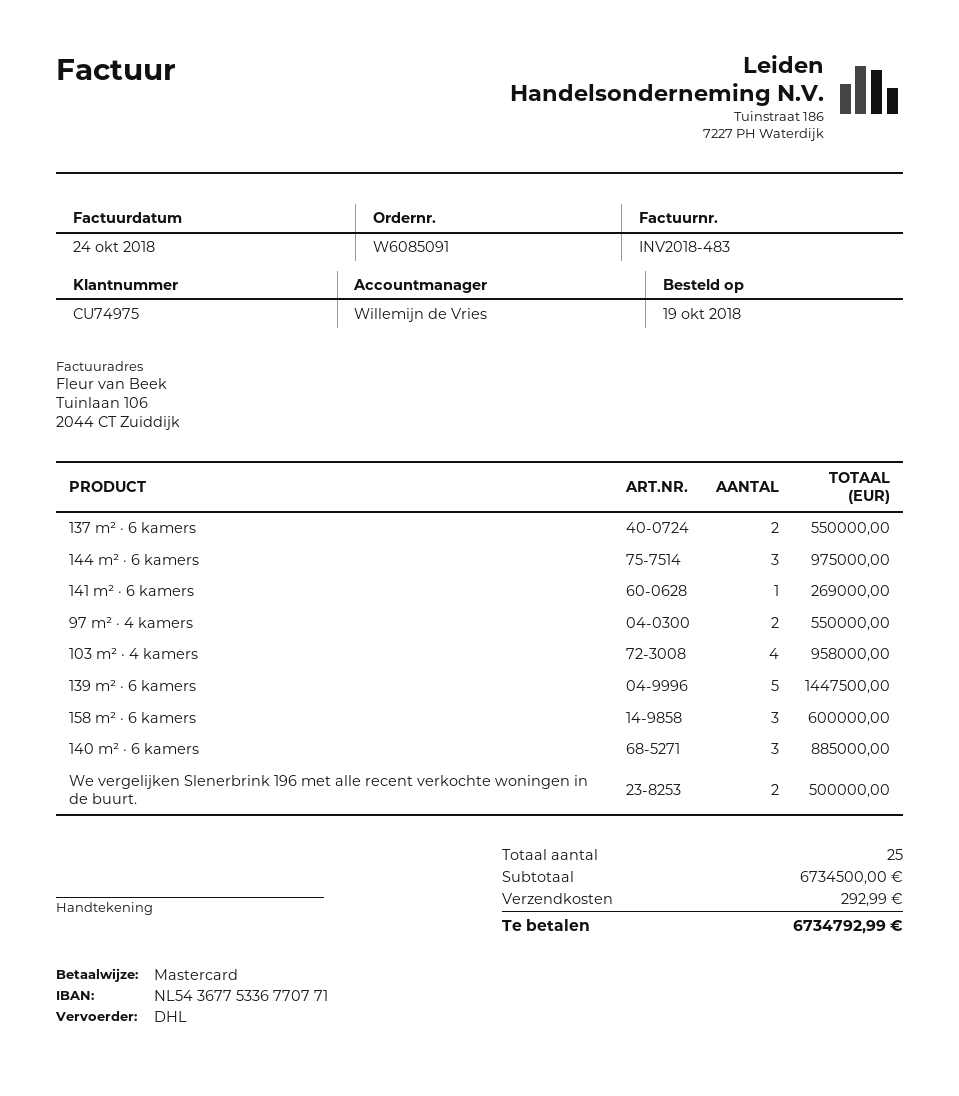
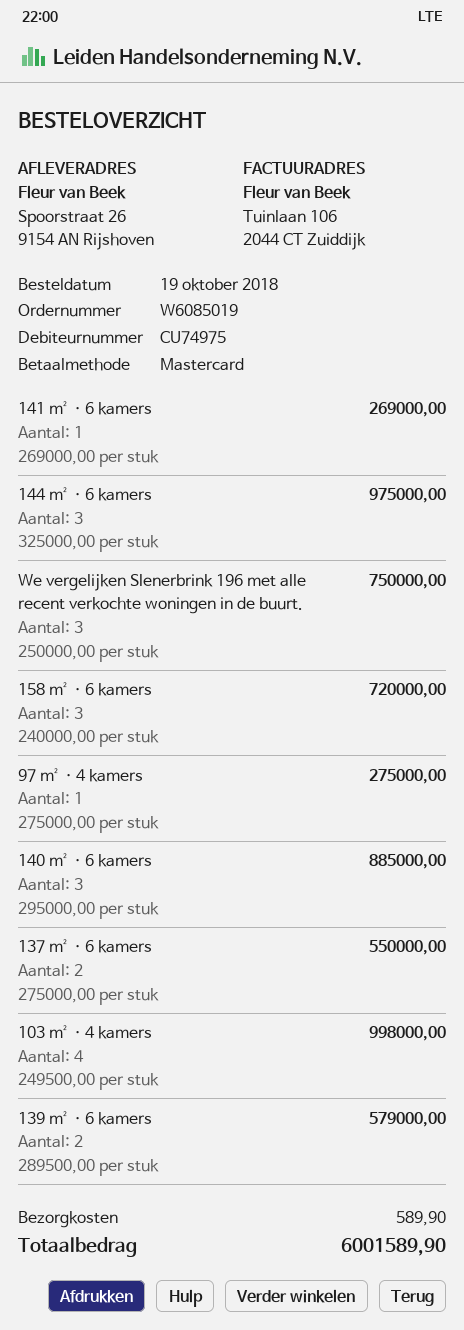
order number: W6085091 -> W6085019
97 m² · 4 kamers: 2 for 550000.00 -> 1 for 275000.00
103 m² · 4 kamers: 4 for 958000.00 -> 4 for 998000.00
139 m² · 6 kamers: 5 for 1447500.00 -> 2 for 579000.00
158 m² · 6 kamers: 3 for 600000.00 -> 3 for 720000.00
We vergelijken Slenerbrink 196 met alle recent verkochte woningen in de buurt.: 2 for 500000.00 -> 3 for 750000.00
shipping: 292.99 -> 589.90
total: 6734792.99 -> 6001589.90

